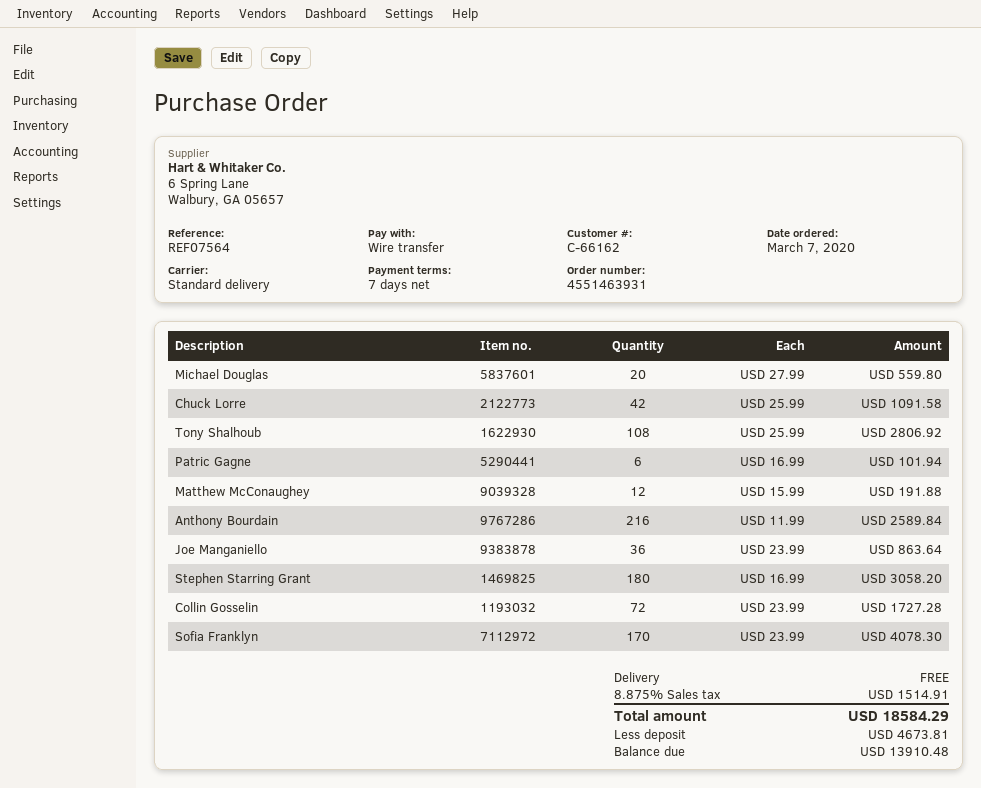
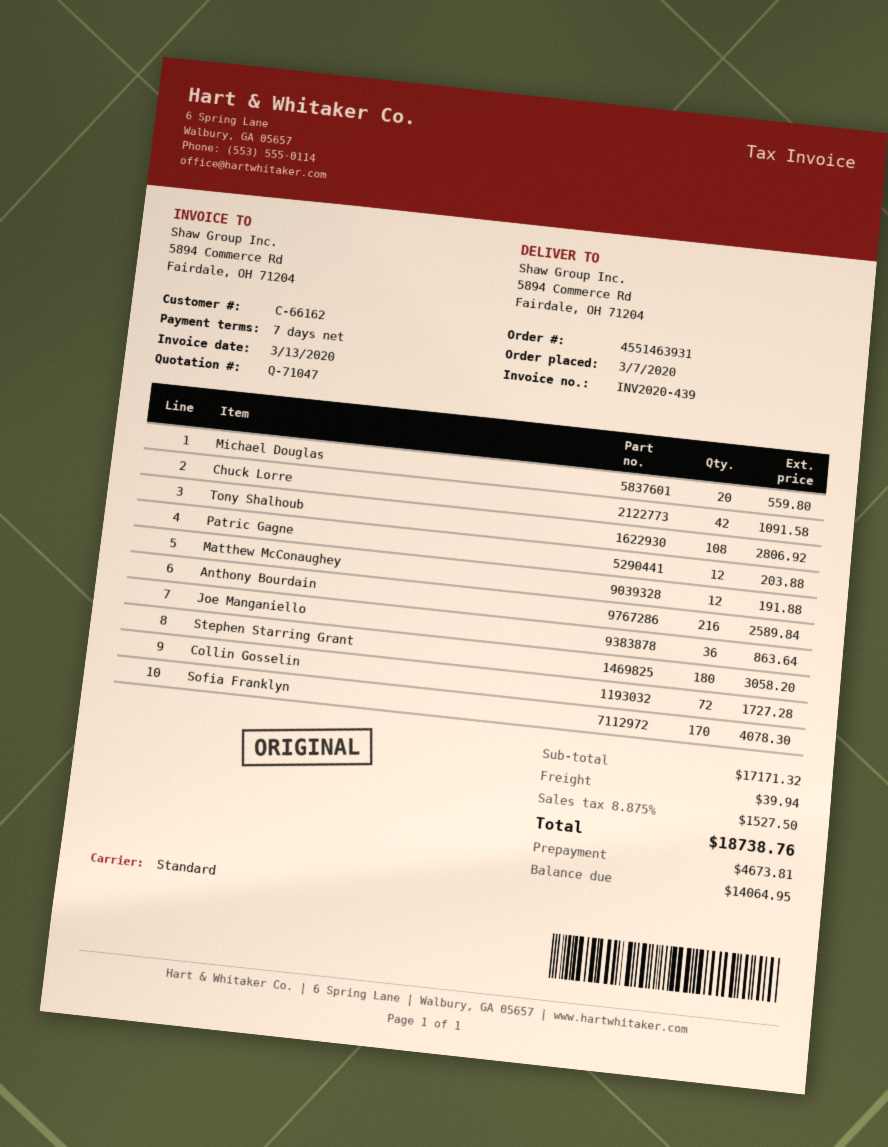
Patric Gagne: 6 for 101.94 -> 12 for 203.88
shipping: 0.00 -> 39.94
tax: 8.875% = 1514.91 -> 8.875% = 1527.50
total: 18584.29 -> 18738.76
balance: 13910.48 -> 14064.95

